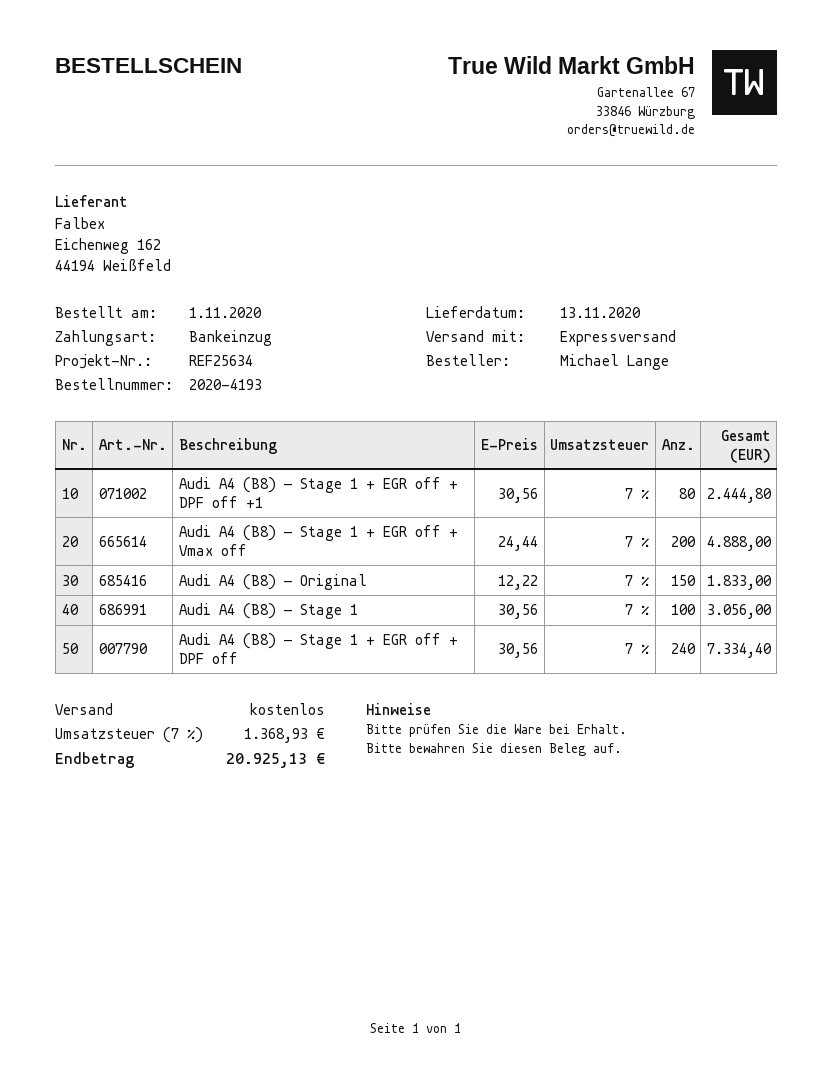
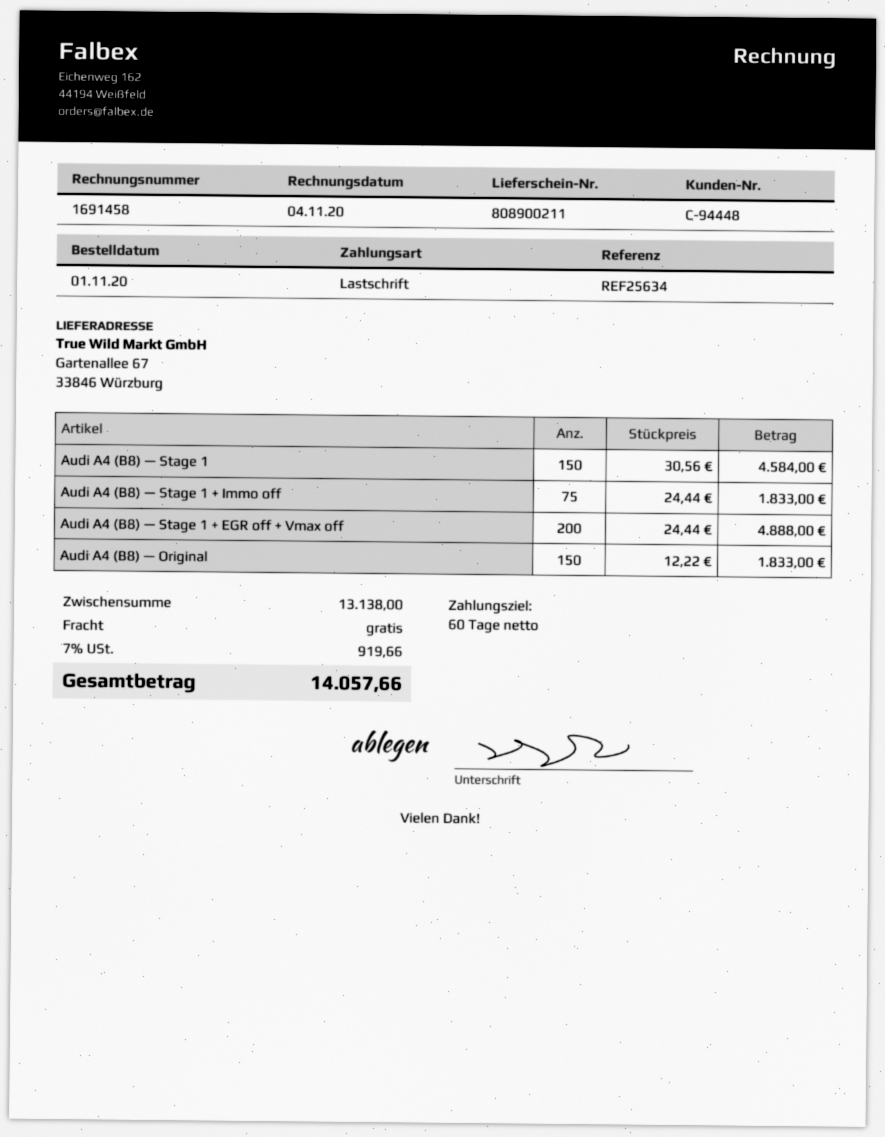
Audi A4 (B8) — Stage 1 + EGR off + DPF off +1: 80 x 30.56 = 2444.80 -> none
Audi A4 (B8) — Stage 1: 100 x 30.56 = 3056.00 -> 150 x 30.56 = 4584.00
Audi A4 (B8) — Stage 1 + EGR off + DPF off: 240 x 30.56 = 7334.40 -> none
Audi A4 (B8) — Stage 1 + Immo off: none -> 75 x 24.44 = 1833.00
tax: 7% = 1368.93 -> 7% = 919.66
total: 20925.13 -> 14057.66

